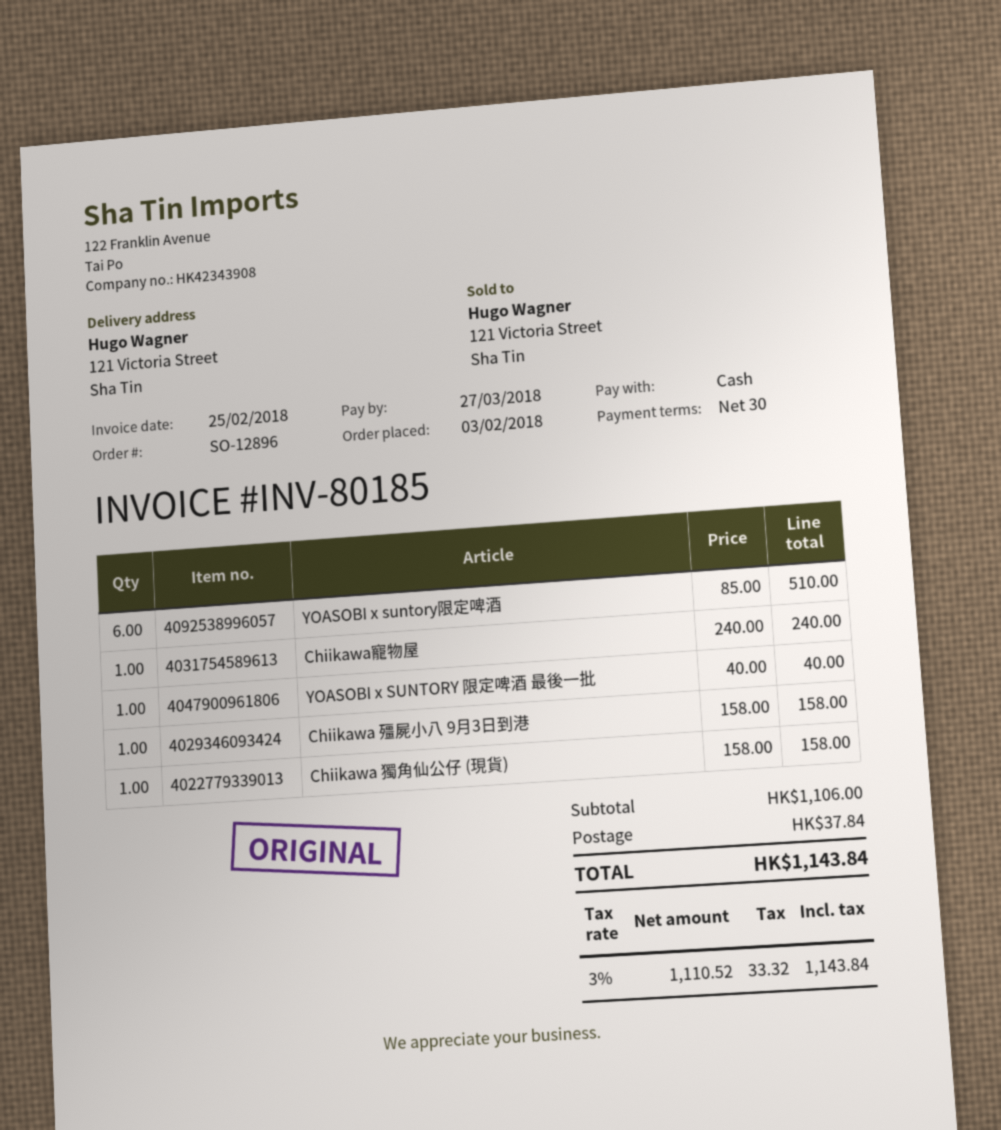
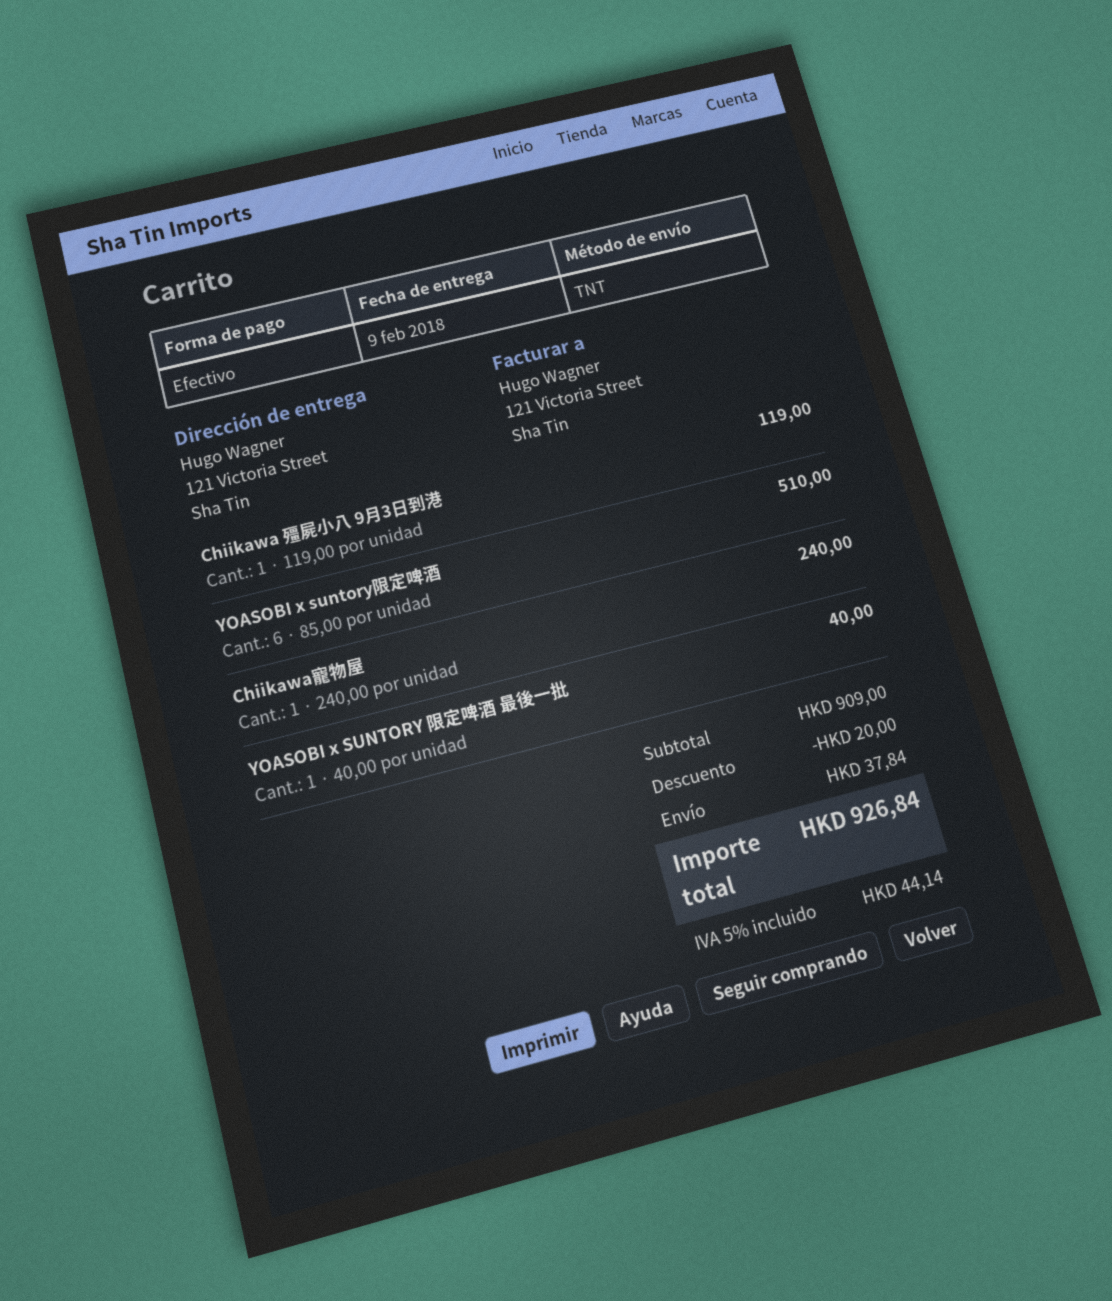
Chiikawa 殭屍小八 9月3日到港: 1 x 158.00 = 158.00 -> 1 x 119.00 = 119.00
Chiikawa 獨角仙公仔 (現貨): 1 x 158.00 = 158.00 -> none
subtotal: 1106.00 -> 909.00
discount: none -> 20.00
tax: 3% = 33.32 -> 5% = 44.14
total: 1143.84 -> 926.84

